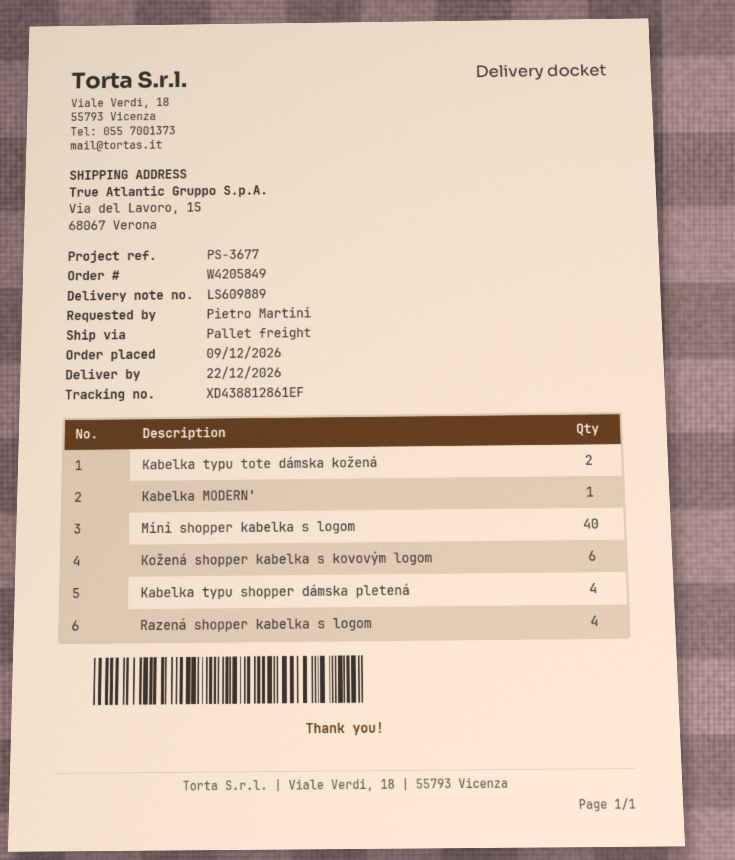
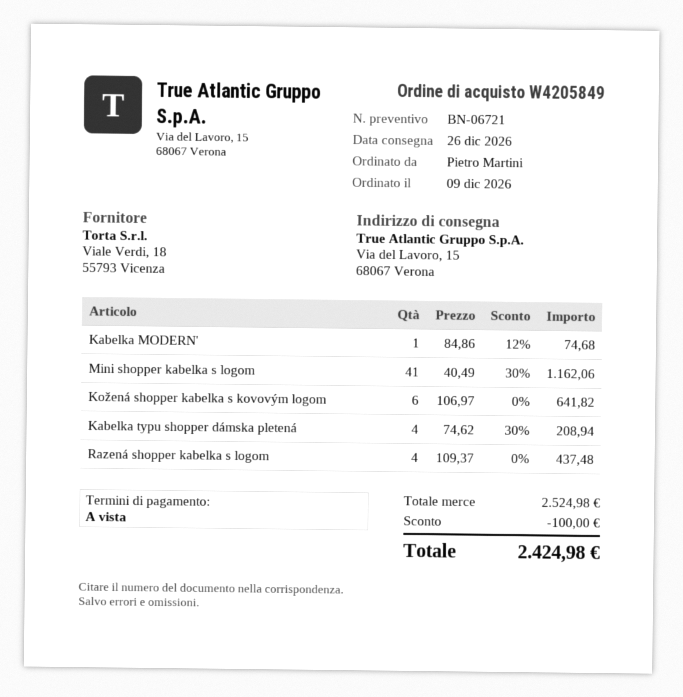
delivery date: 2026-12-22 -> 2026-12-26
Kabelka typu tote dámska kožená: 2 -> none
Mini shopper kabelka s logom: 40 -> 41

